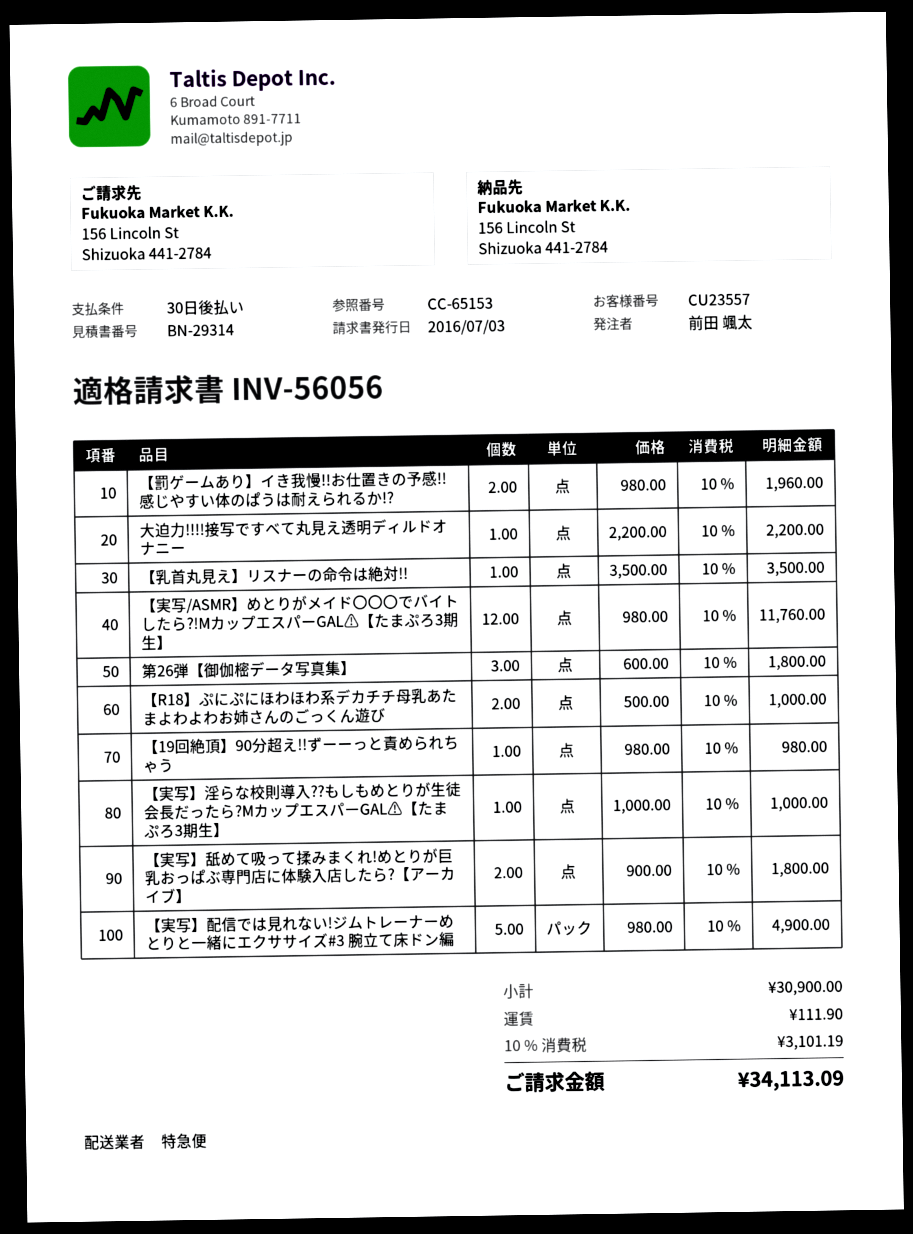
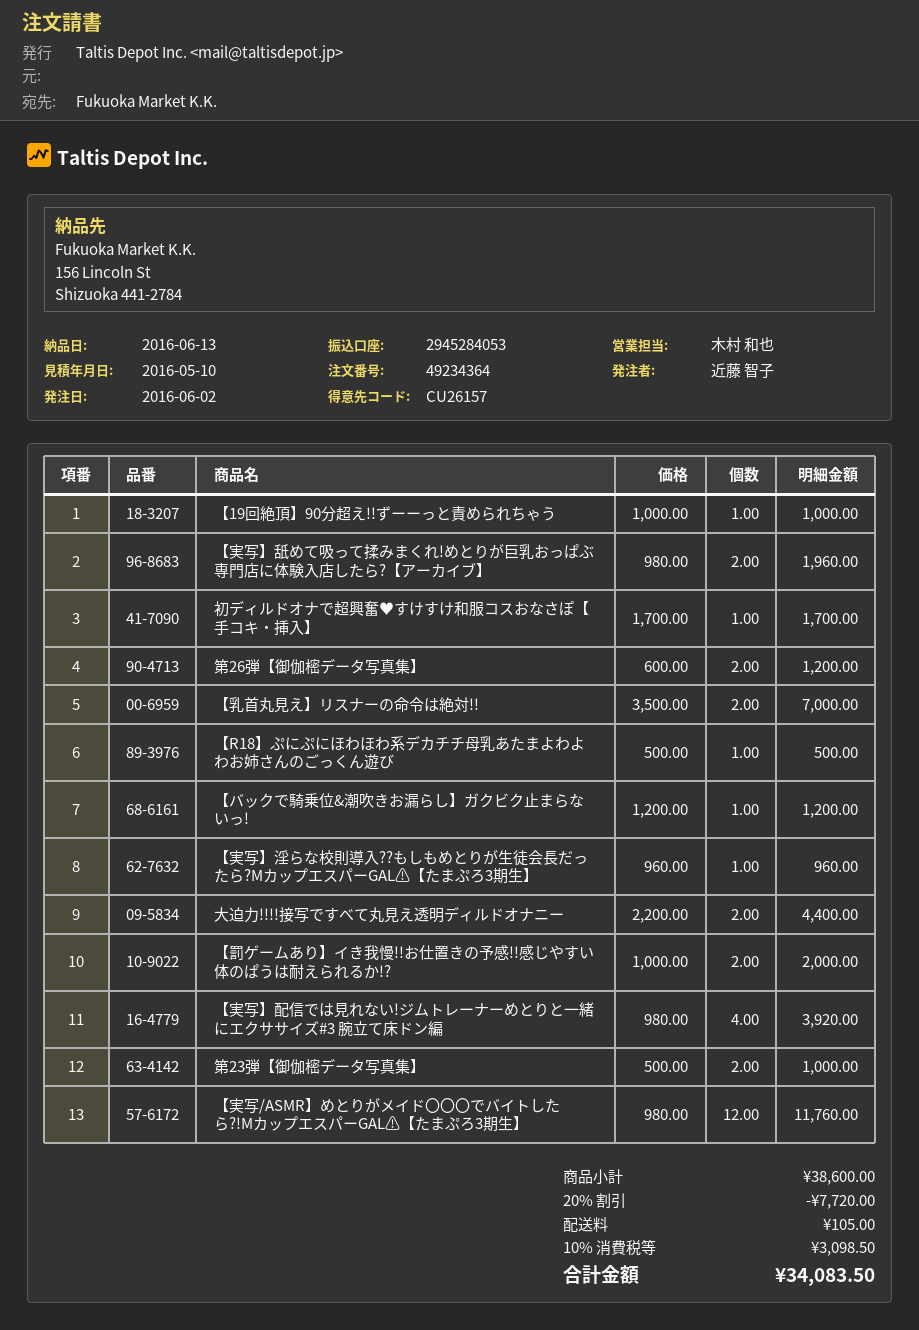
customer number: CU23557 -> CU26157
ordered by: 前田 颯太 -> 近藤 智子
【罰ゲームあり】イき我慢!!お仕置きの予感!!感じやすい体のぱうは耐えられるか!?: 2 x 980.00 = 1960.00 -> 2 x 1000.00 = 2000.00
大迫力!!!!接写ですべて丸見え透明ディルドオナニー: 1 x 2200.00 = 2200.00 -> 2 x 2200.00 = 4400.00
【乳首丸見え】リスナーの命令は絶対!!: 1 x 3500.00 = 3500.00 -> 2 x 3500.00 = 7000.00
第26弾【御伽樒データ写真集】: 3 x 600.00 = 1800.00 -> 2 x 600.00 = 1200.00
【R18】ぷにぷにほわほわ系デカチチ母乳あたまよわよわお姉さんのごっくん遊び: 2 x 500.00 = 1000.00 -> 1 x 500.00 = 500.00
【19回絶頂】90分超え!!ずーーっと責められちゃう: 1 x 980.00 = 980.00 -> 1 x 1000.00 = 1000.00
【実写】淫らな校則導入??もしもめとりが生徒会長だったら?MカップエスパーGAL⚠【たまぷろ3期生】: 1 x 1000.00 = 1000.00 -> 1 x 960.00 = 960.00
【実写】舐めて吸って揉みまくれ!めとりが巨乳おっぱぶ専門店に体験入店したら?【アーカイブ】: 2 x 900.00 = 1800.00 -> 2 x 980.00 = 1960.00
【実写】配信では見れない!ジムトレーナーめとりと一緒にエクササイズ#3 腕立て床ドン編: 5 x 980.00 = 4900.00 -> 4 x 980.00 = 3920.00
初ディルドオナで超興奮♥すけすけ和服コスおなさぽ【手コキ・挿入】: none -> 1 x 1700.00 = 1700.00
【バックで騎乗位&潮吹きお漏らし】ガクビク止まらないっ!: none -> 1 x 1200.00 = 1200.00
第23弾【御伽樒データ写真集】: none -> 2 x 500.00 = 1000.00
subtotal: 30900.00 -> 38600.00
discount: none -> 20% = 7720.00
shipping: 111.90 -> 105.00
tax: 10% = 3101.19 -> 10% = 3098.50
total: 34113.09 -> 34083.50

